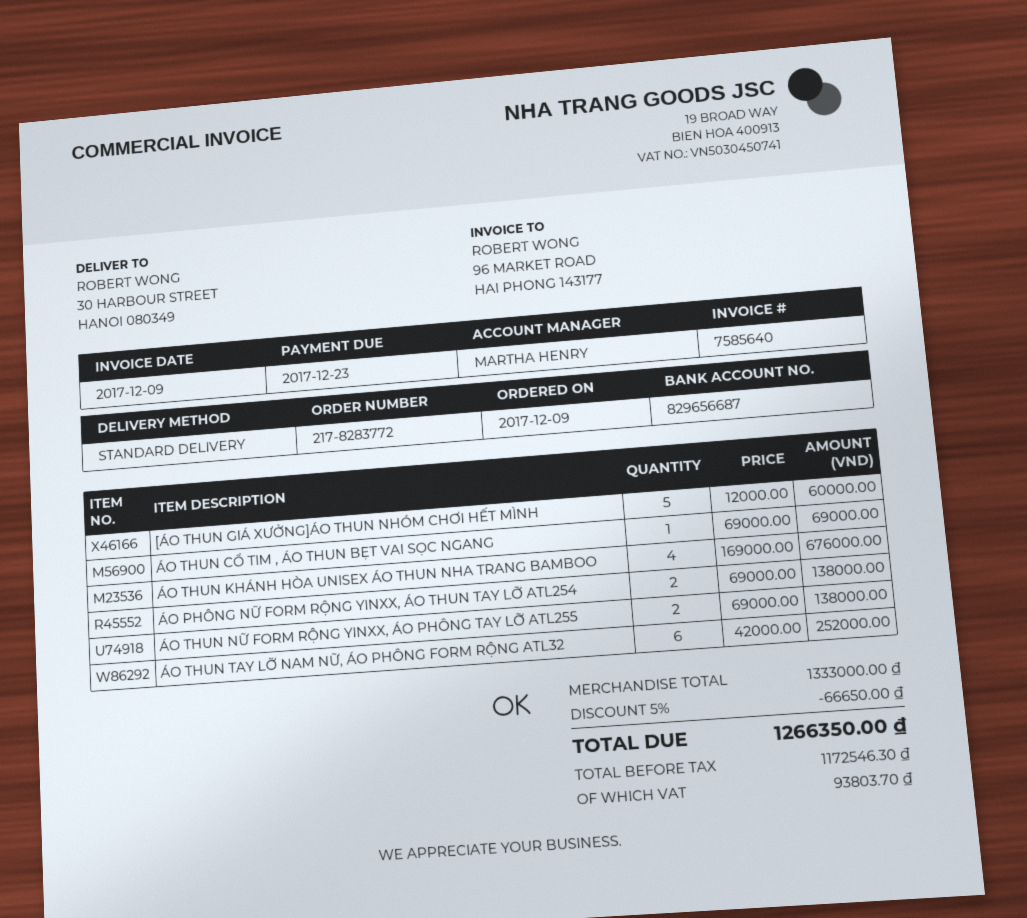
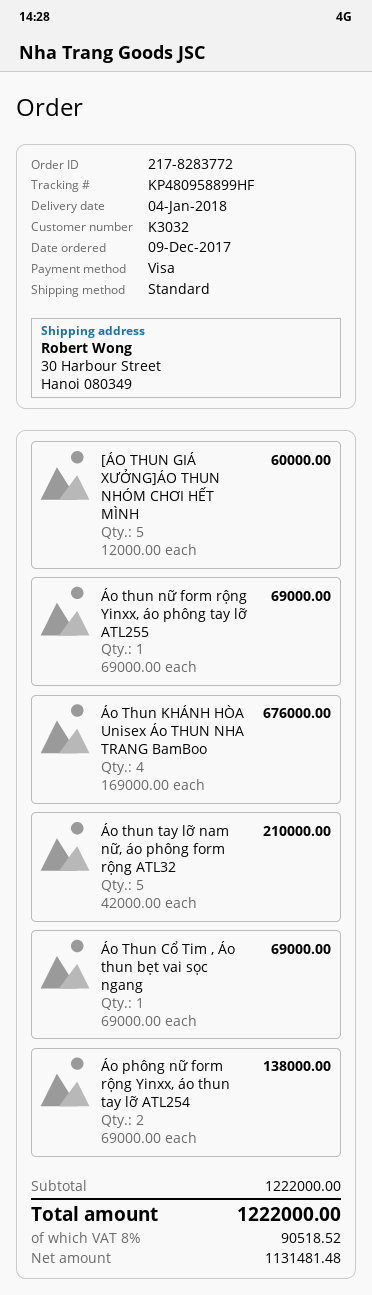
ÁO THUN NỮ FORM RỘNG YINXX, ÁO PHÔNG TAY LỠ ATL255: 2 x 69000.00 = 138000.00 -> 1 x 69000.00 = 69000.00
ÁO THUN TAY LỠ NAM NỮ, ÁO PHÔNG FORM RỘNG ATL32: 6 x 42000.00 = 252000.00 -> 5 x 42000.00 = 210000.00
subtotal: 1333000.00 -> 1222000.00
discount: 5% = 66650.00 -> none
net: 1172546.30 -> 1131481.48
tax: 93803.70 -> 90518.52
total: 1266350.00 -> 1222000.00

